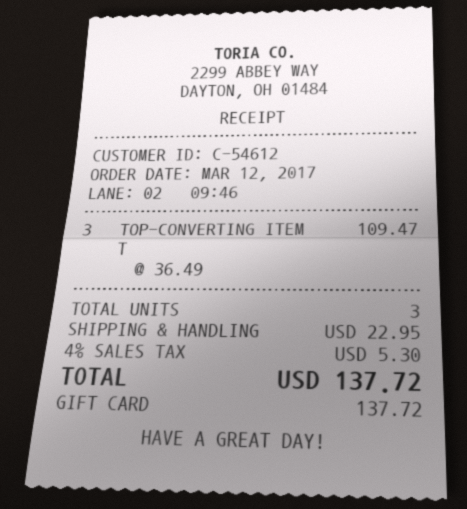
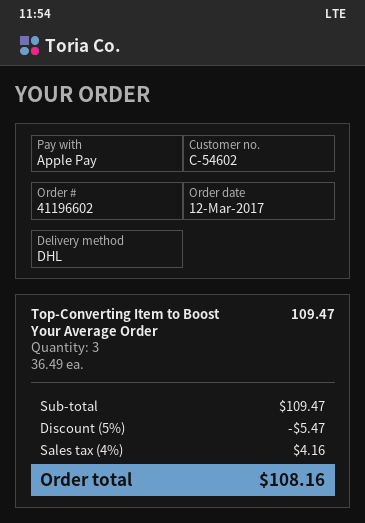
customer number: C-54612 -> C-54602
payment method: gift card -> Apple Pay
discount: none -> 5% = 5.47
shipping: 22.95 -> none
tax: 4% = 5.30 -> 4% = 4.16
total: 137.72 -> 108.16

